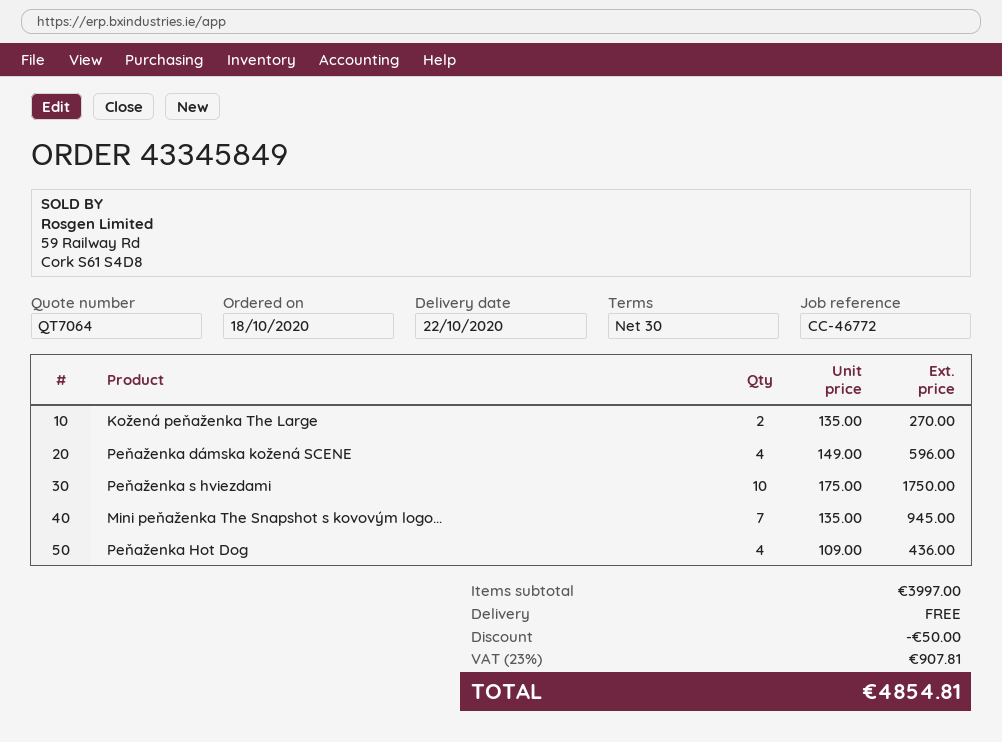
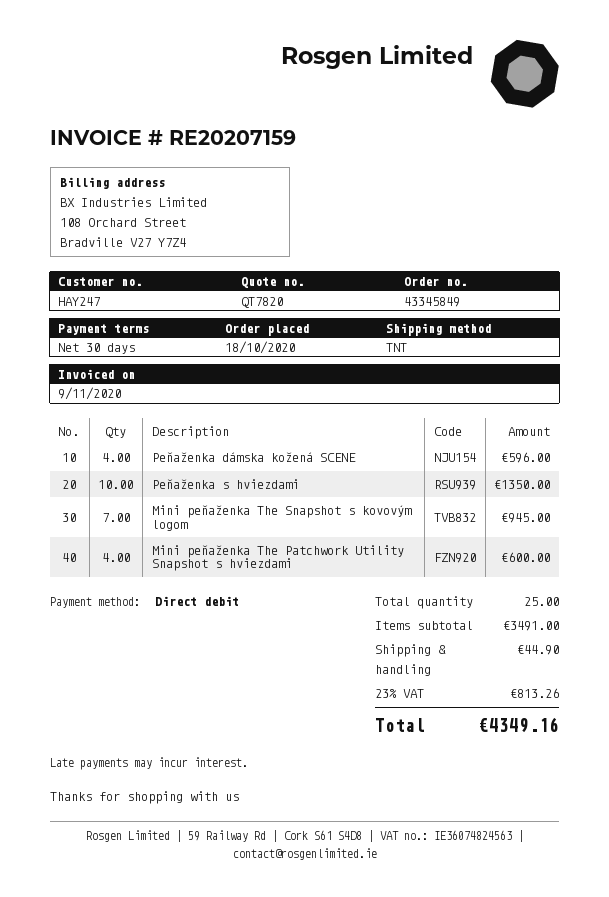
quote number: QT7064 -> QT7820
Kožená peňaženka The Large: 2 for 270.00 -> none
Peňaženka s hviezdami: 10 for 1750.00 -> 10 for 1350.00
Peňaženka Hot Dog: 4 for 436.00 -> none
Mini peňaženka The Patchwork Utility Snapshot s hviezdami: none -> 4 for 600.00
subtotal: 3997.00 -> 3491.00
discount: 50.00 -> none
shipping: 0.00 -> 44.90
tax: 23% = 907.81 -> 23% = 813.26
total: 4854.81 -> 4349.16

